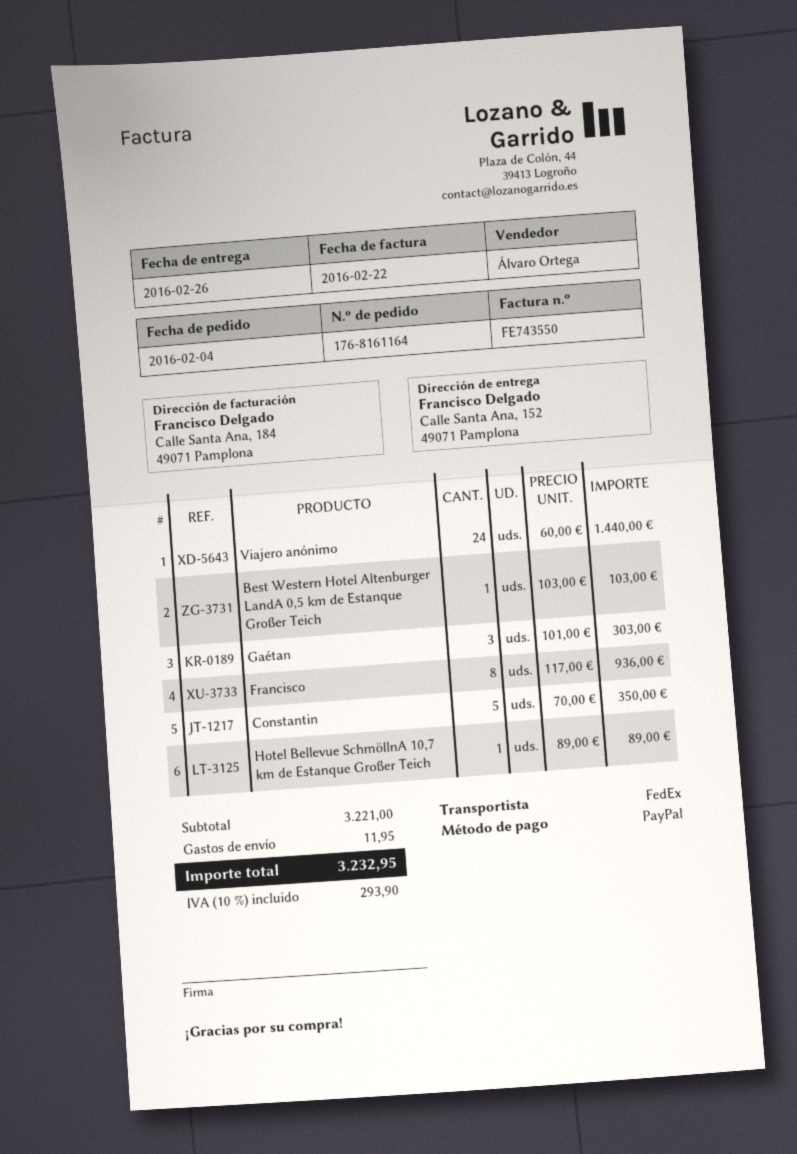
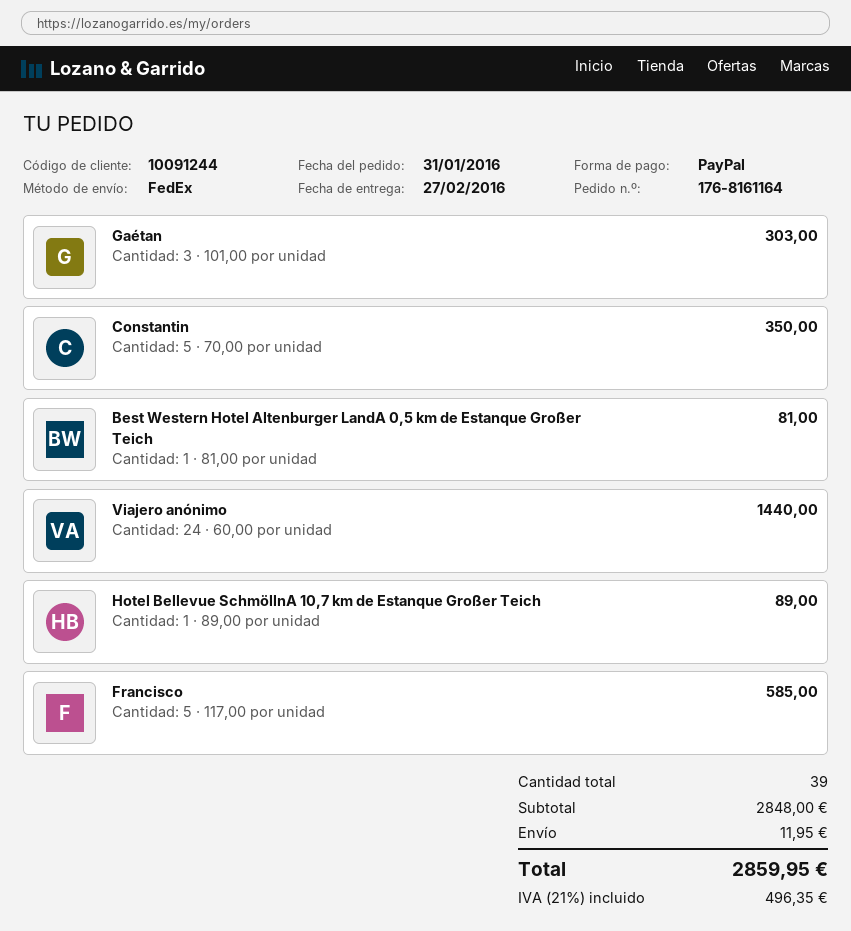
order date: 2016-02-04 -> 2016-01-31
delivery date: 2016-02-26 -> 2016-02-27
Best Western Hotel Altenburger LandA 0,5 km de Estanque Großer Teich: 1 x 103.00 = 103.00 -> 1 x 81.00 = 81.00
Francisco: 8 x 117.00 = 936.00 -> 5 x 117.00 = 585.00
subtotal: 3221.00 -> 2848.00
tax: 10% = 293.90 -> 21% = 496.35
total: 3232.95 -> 2859.95

